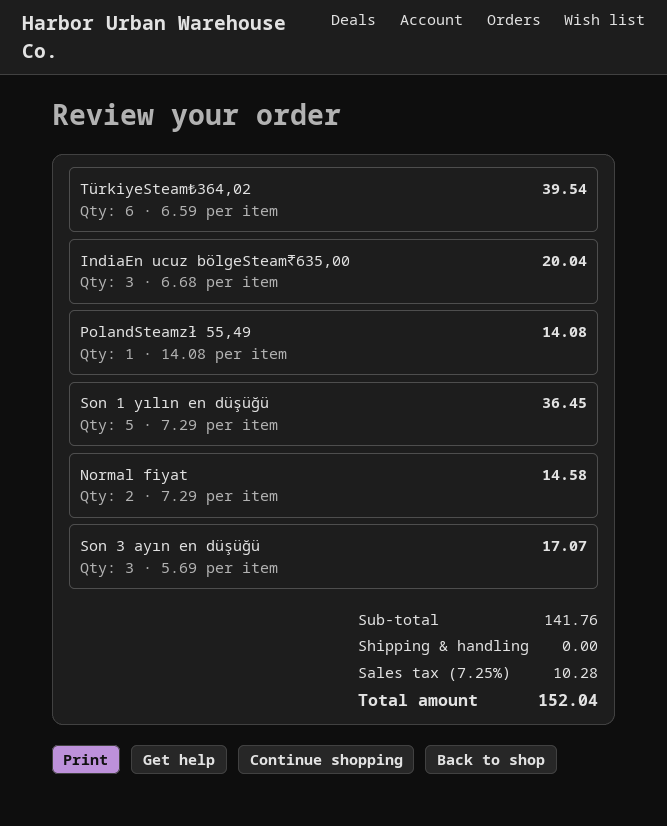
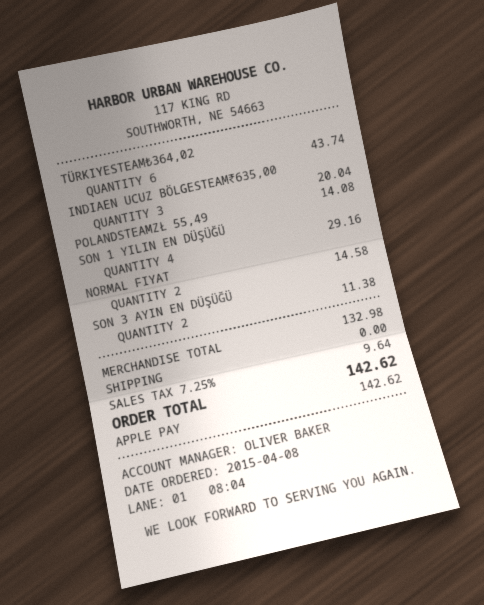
TürkiyeSteam₺364,02: 6 for 39.54 -> 6 for 43.74
Son 1 yılın en düşüğü: 5 for 36.45 -> 4 for 29.16
Son 3 ayın en düşüğü: 3 for 17.07 -> 2 for 11.38
subtotal: 141.76 -> 132.98
tax: 7.25% = 10.28 -> 7.25% = 9.64
total: 152.04 -> 142.62

